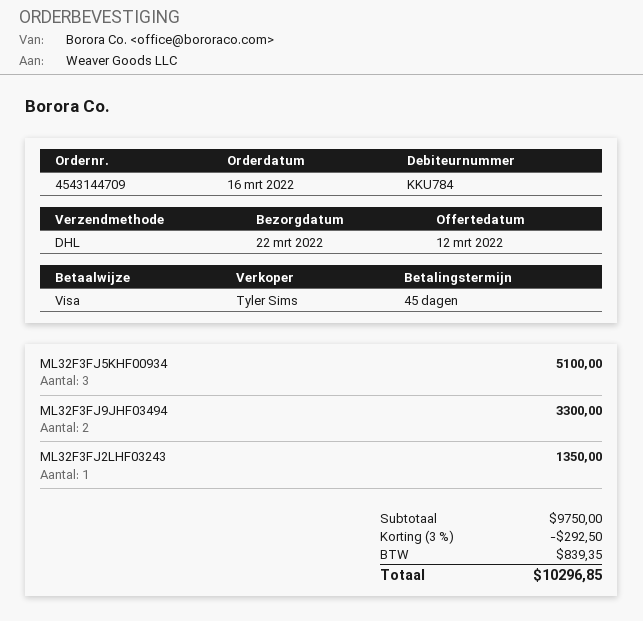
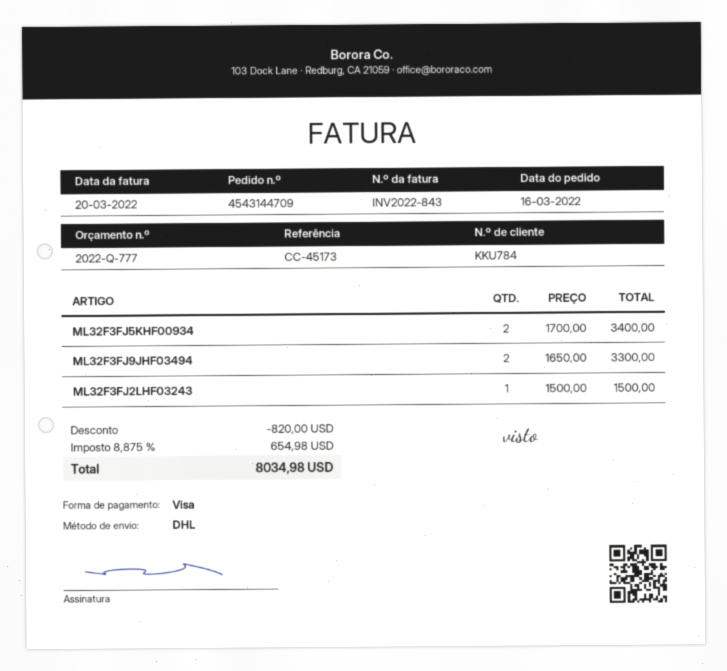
ML32F3FJ5KHF00934: 3 for 5100.00 -> 2 for 3400.00
ML32F3FJ2LHF03243: 1 for 1350.00 -> 1 for 1500.00
discount: 292.50 -> 820.00
tax: 839.35 -> 654.98
total: 10296.85 -> 8034.98

